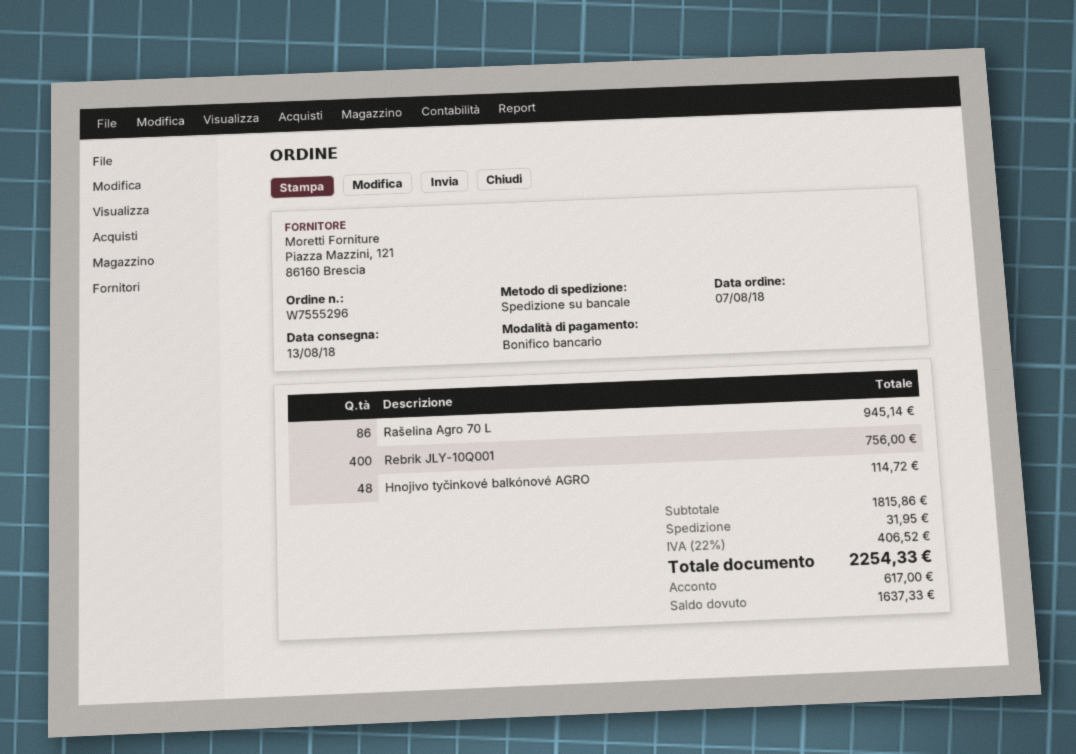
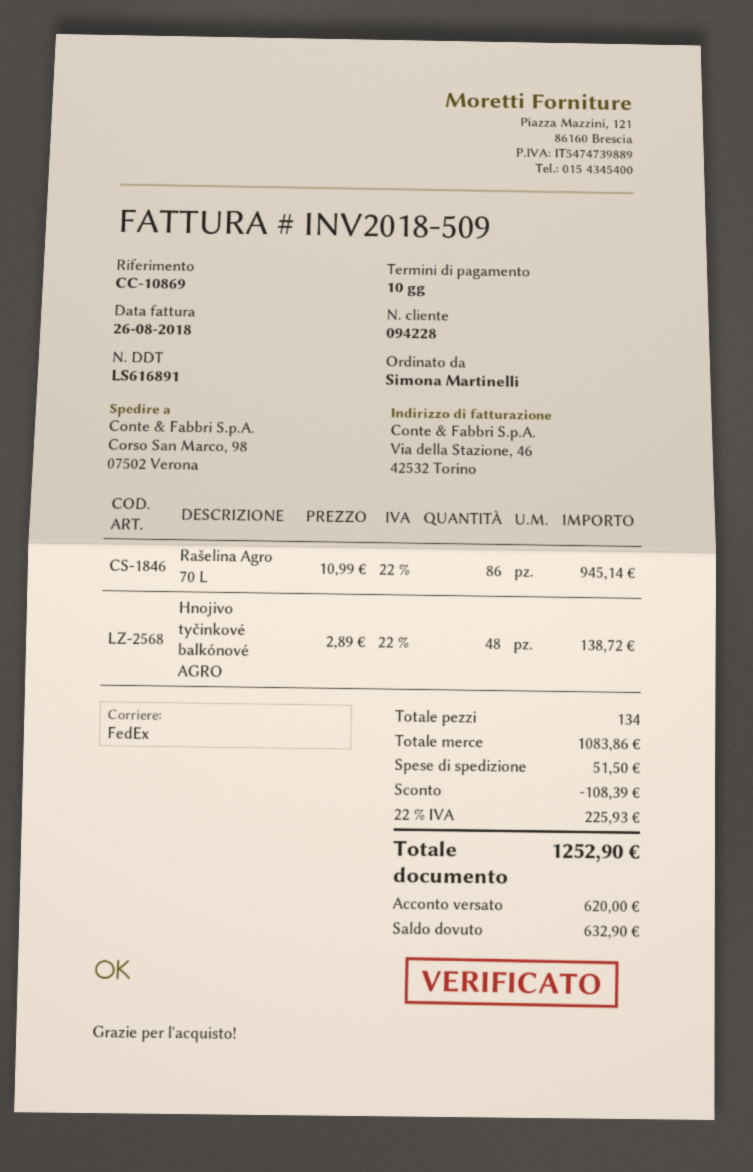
shipping method: pallet freight -> FedEx
Rebrik JLY-10Q001: 400 for 756.00 -> none
Hnojivo tyčinkové balkónové AGRO: 48 for 114.72 -> 48 for 138.72
subtotal: 1815.86 -> 1083.86
discount: none -> 108.39
shipping: 31.95 -> 51.50
tax: 22% = 406.52 -> 22% = 225.93
total: 2254.33 -> 1252.90
deposit: 617.00 -> 620.00
balance: 1637.33 -> 632.90

